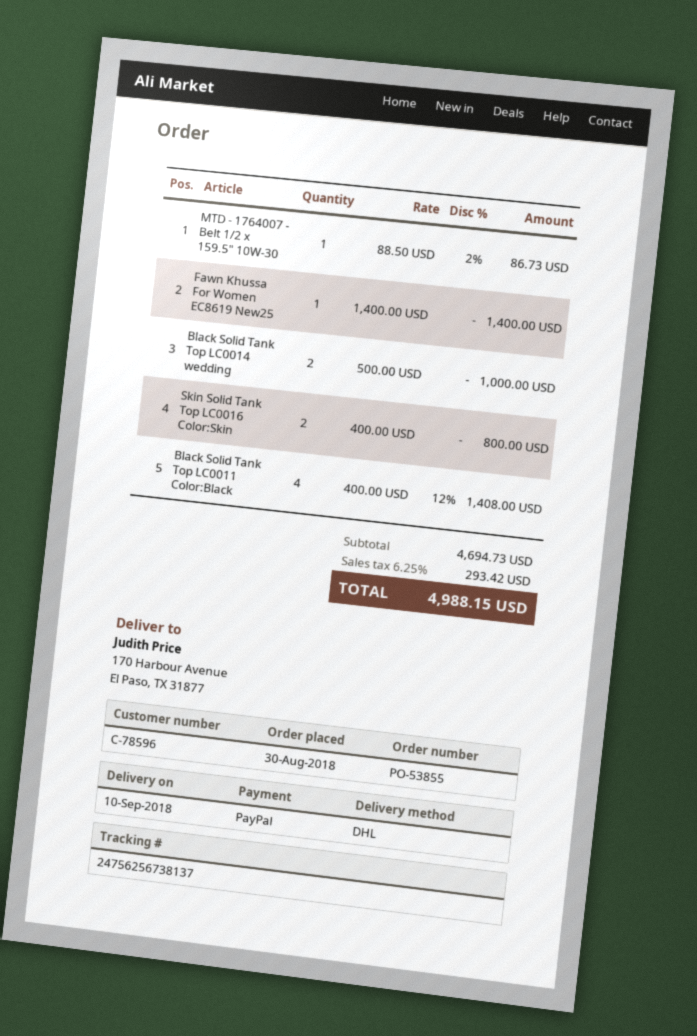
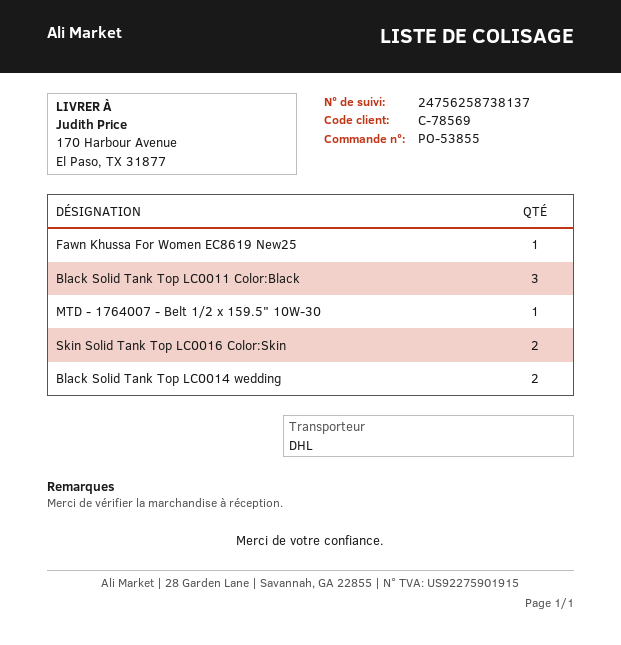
customer number: C-78596 -> C-78569
tracking number: 24756256738137 -> 24756258738137
Black Solid Tank Top LC0011 Color:Black: 4 -> 3

